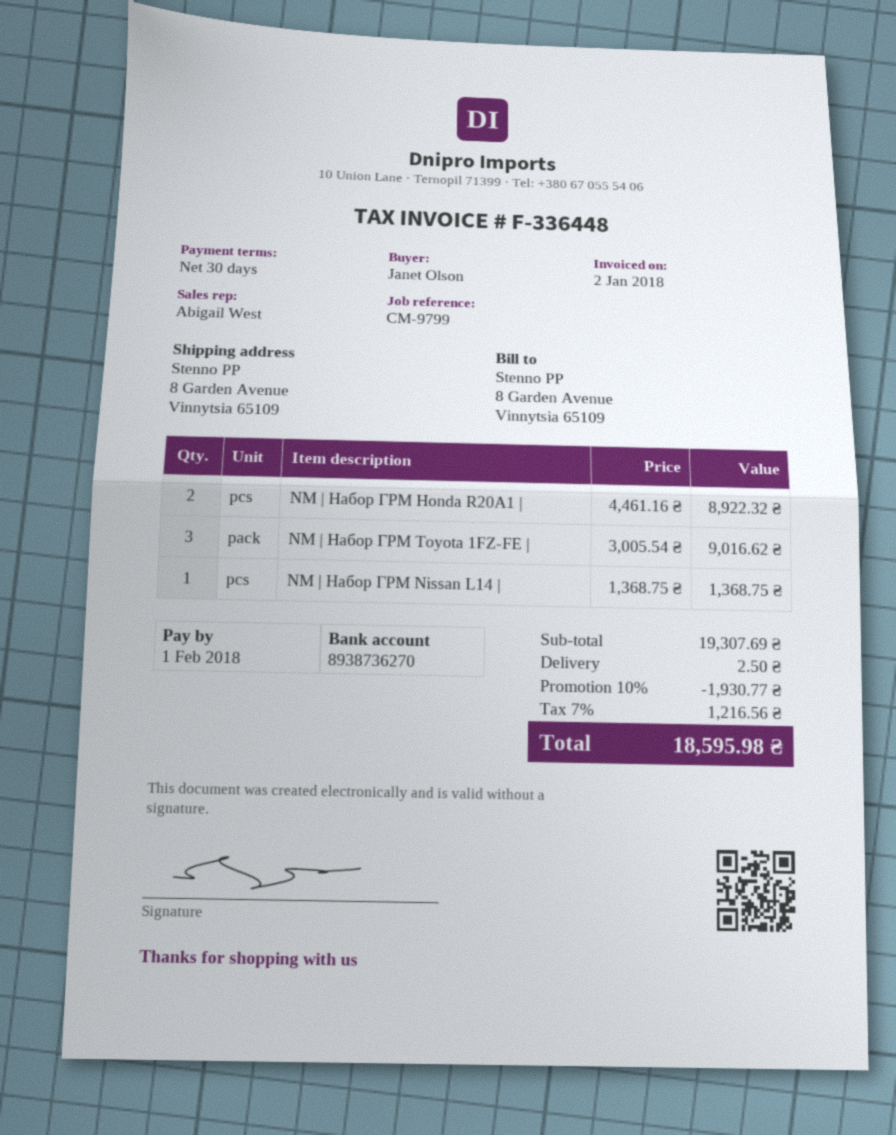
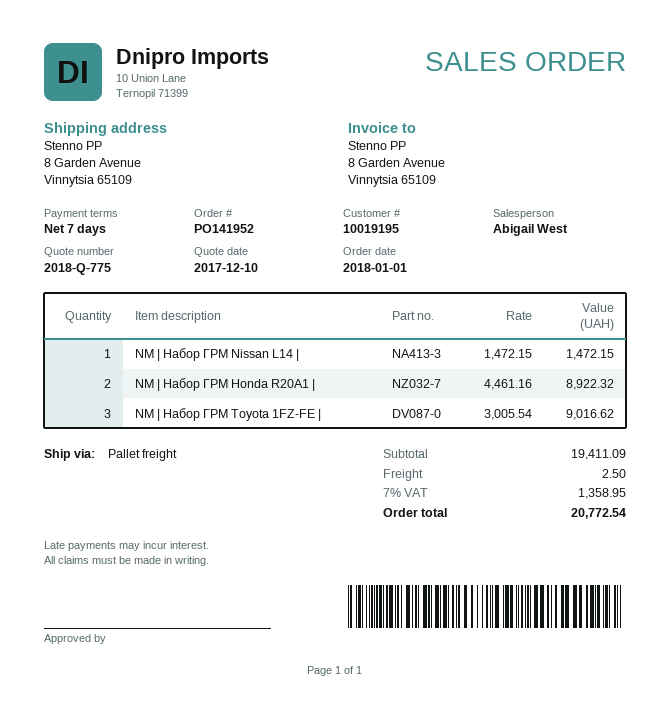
payment terms: 30 days -> 7 days
NM | Набор ГРМ Nissan L14 |: 1 x 1368.75 = 1368.75 -> 1 x 1472.15 = 1472.15
subtotal: 19307.69 -> 19411.09
discount: 10% = 1930.77 -> none
tax: 7% = 1216.56 -> 7% = 1358.95
total: 18595.98 -> 20772.54

